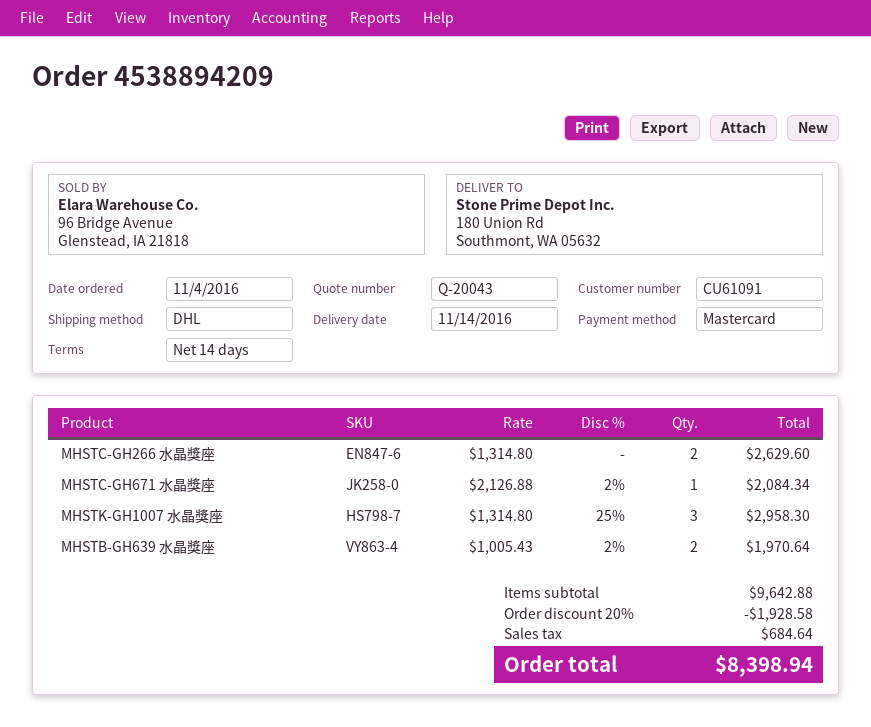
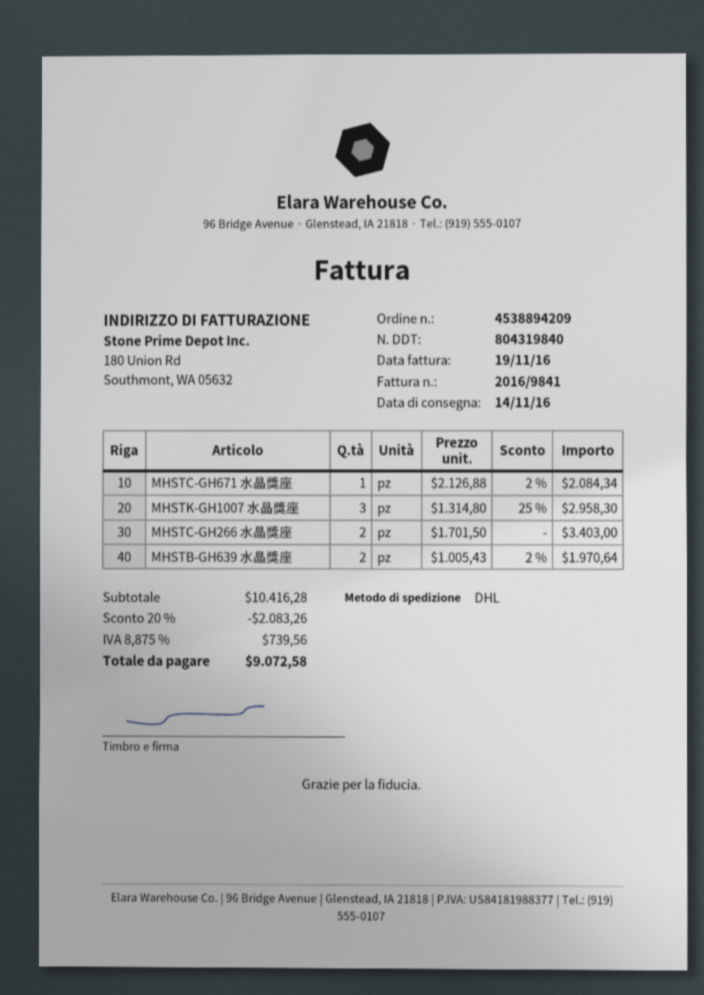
MHSTC-GH266 水晶獎座: 2 x 1314.80 = 2629.60 -> 2 x 1701.50 = 3403.00
subtotal: 9642.88 -> 10416.28
discount: 20% = 1928.58 -> 20% = 2083.26
tax: 684.64 -> 739.56
total: 8398.94 -> 9072.58

